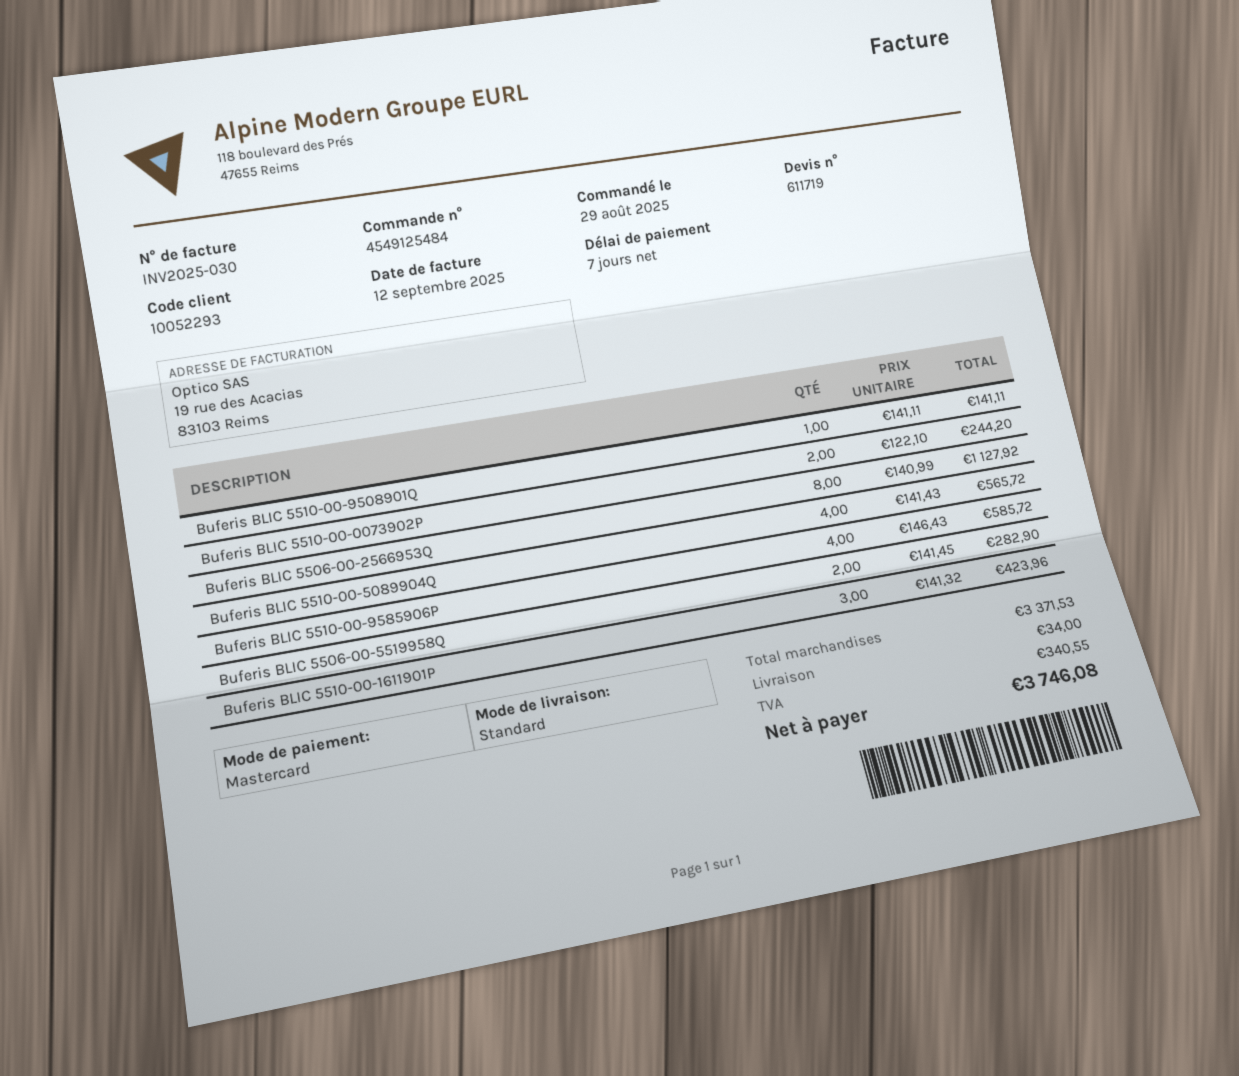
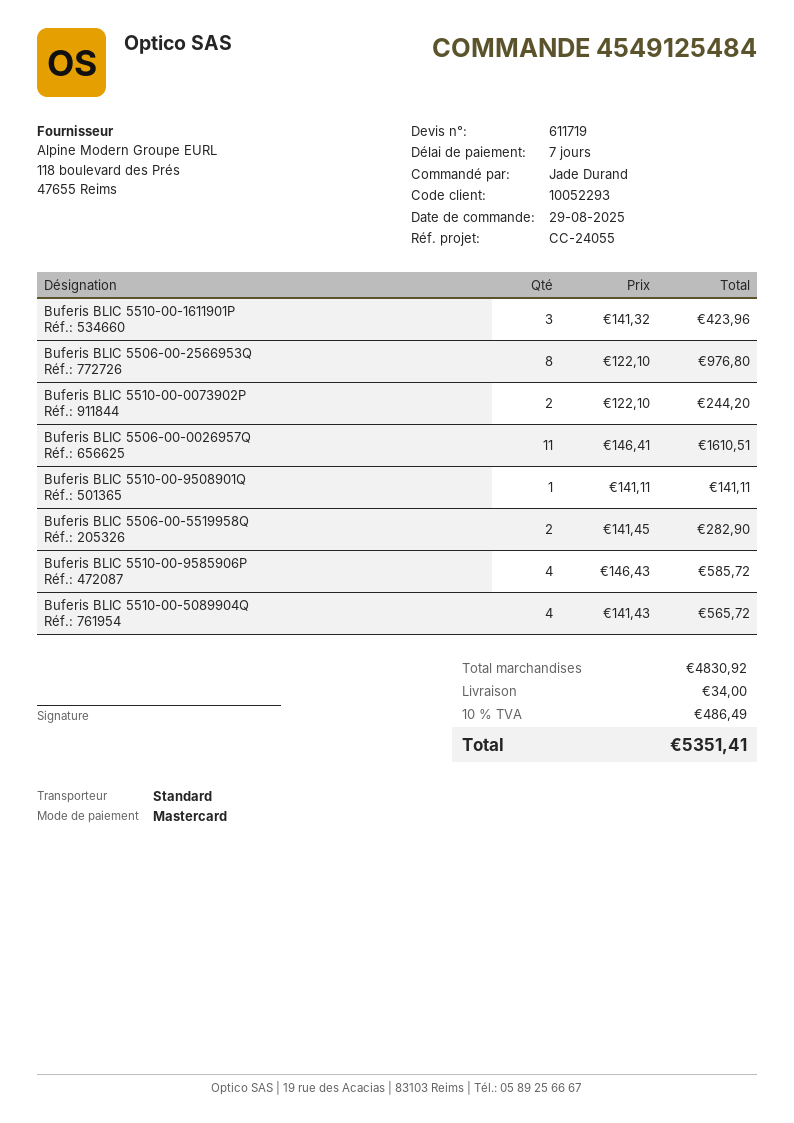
Buferis BLIC 5506-00-2566953Q: 8 x 140.99 = 1127.92 -> 8 x 122.10 = 976.80
Buferis BLIC 5506-00-0026957Q: none -> 11 x 146.41 = 1610.51
subtotal: 3371.53 -> 4830.92
tax: 340.55 -> 486.49
total: 3746.08 -> 5351.41

